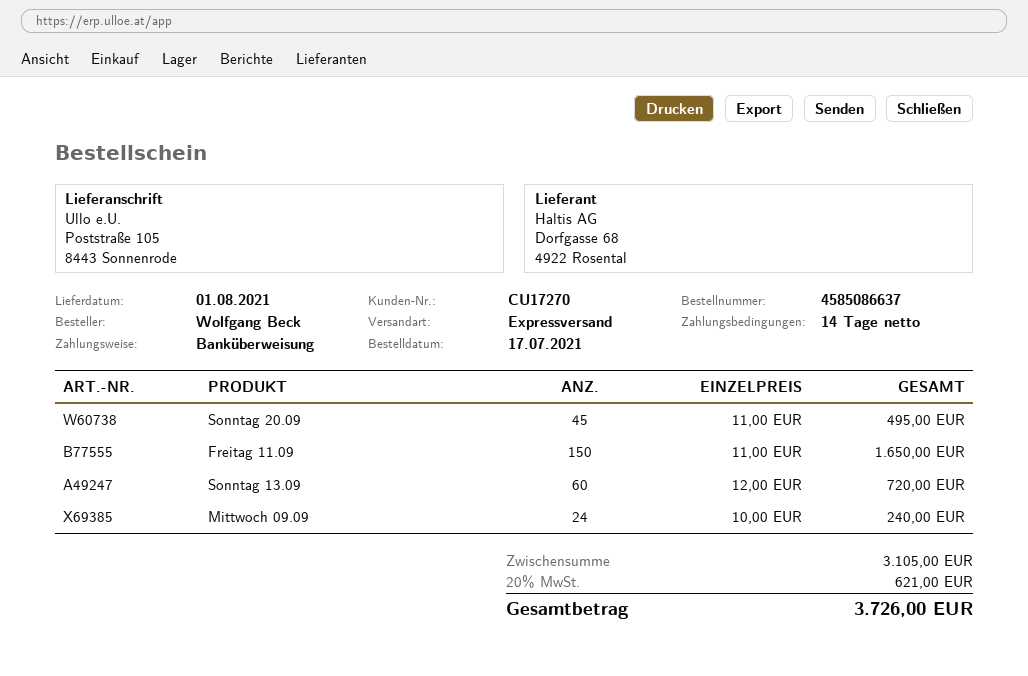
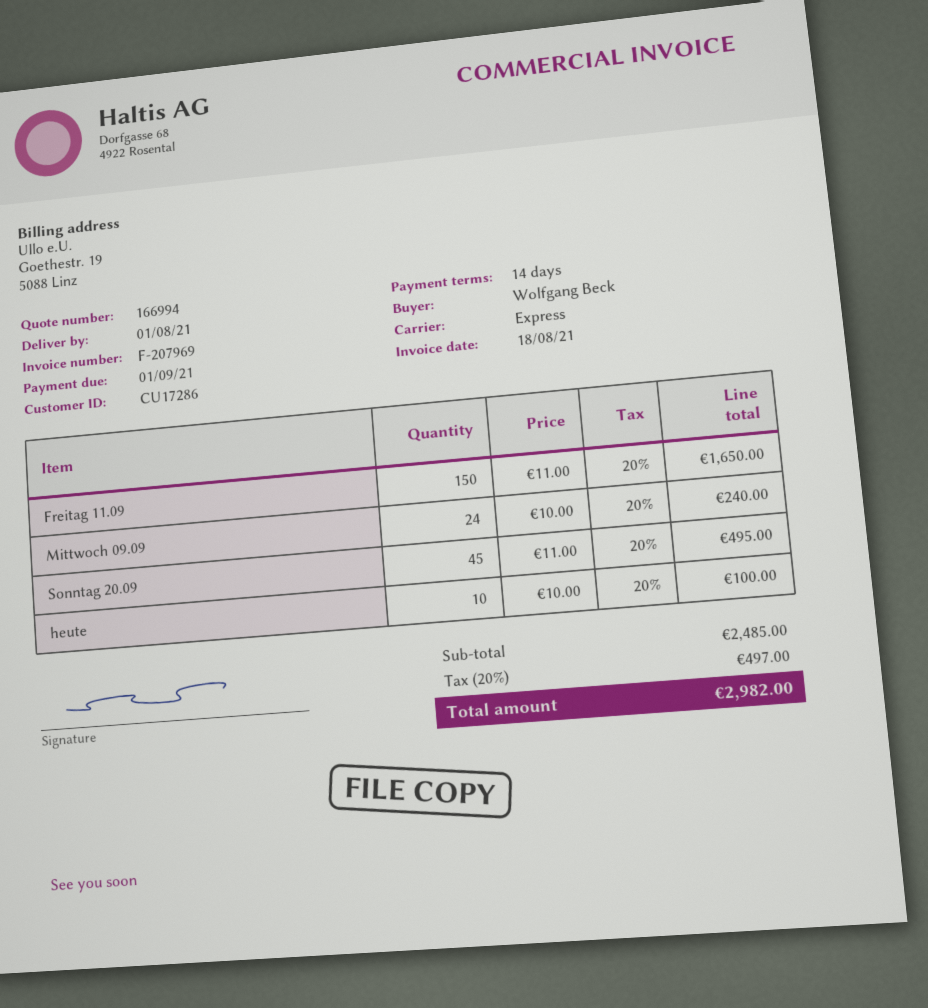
customer number: CU17270 -> CU17286
Sonntag 13.09: 60 x 12.00 = 720.00 -> none
heute: none -> 10 x 10.00 = 100.00
subtotal: 3105.00 -> 2485.00
tax: 20% = 621.00 -> 20% = 497.00
total: 3726.00 -> 2982.00

